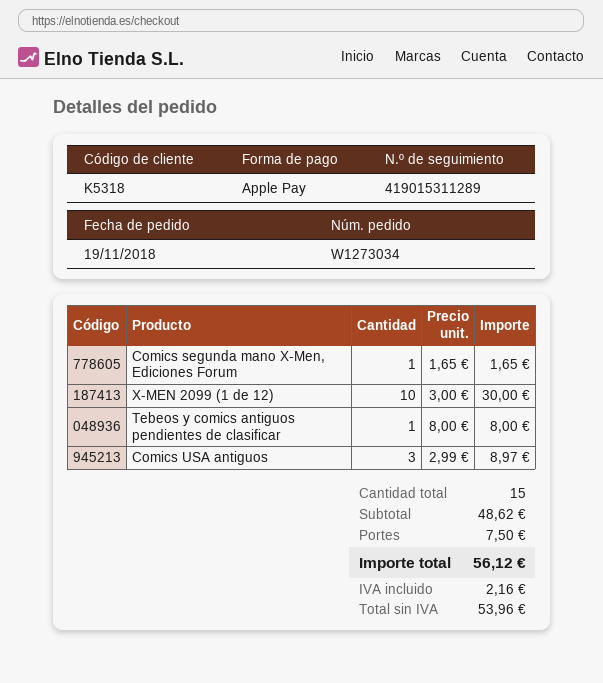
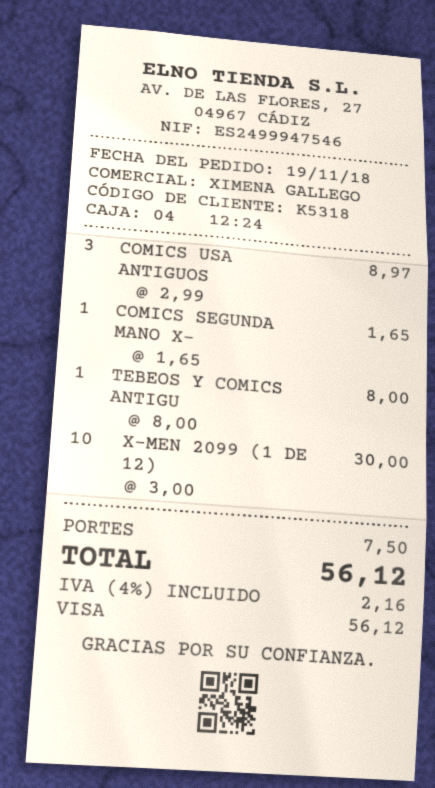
payment method: Apple Pay -> Visa

